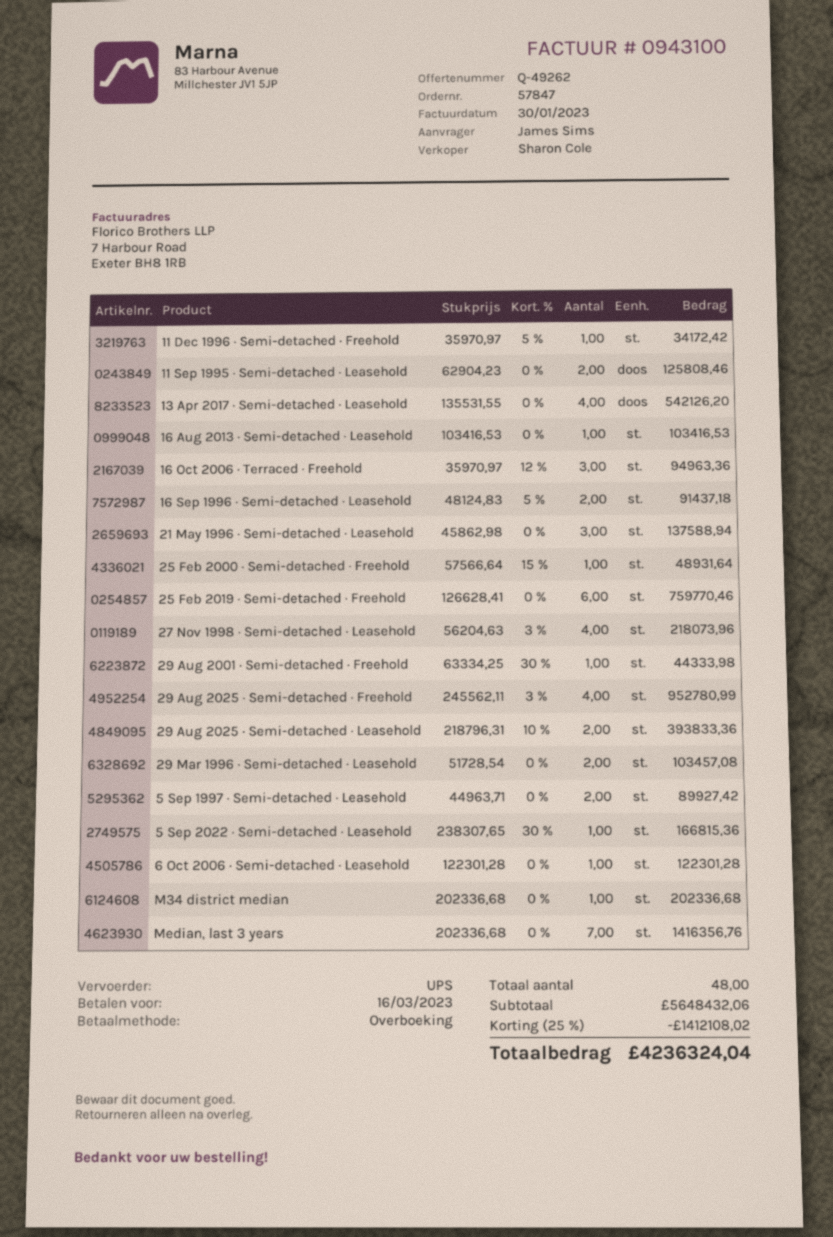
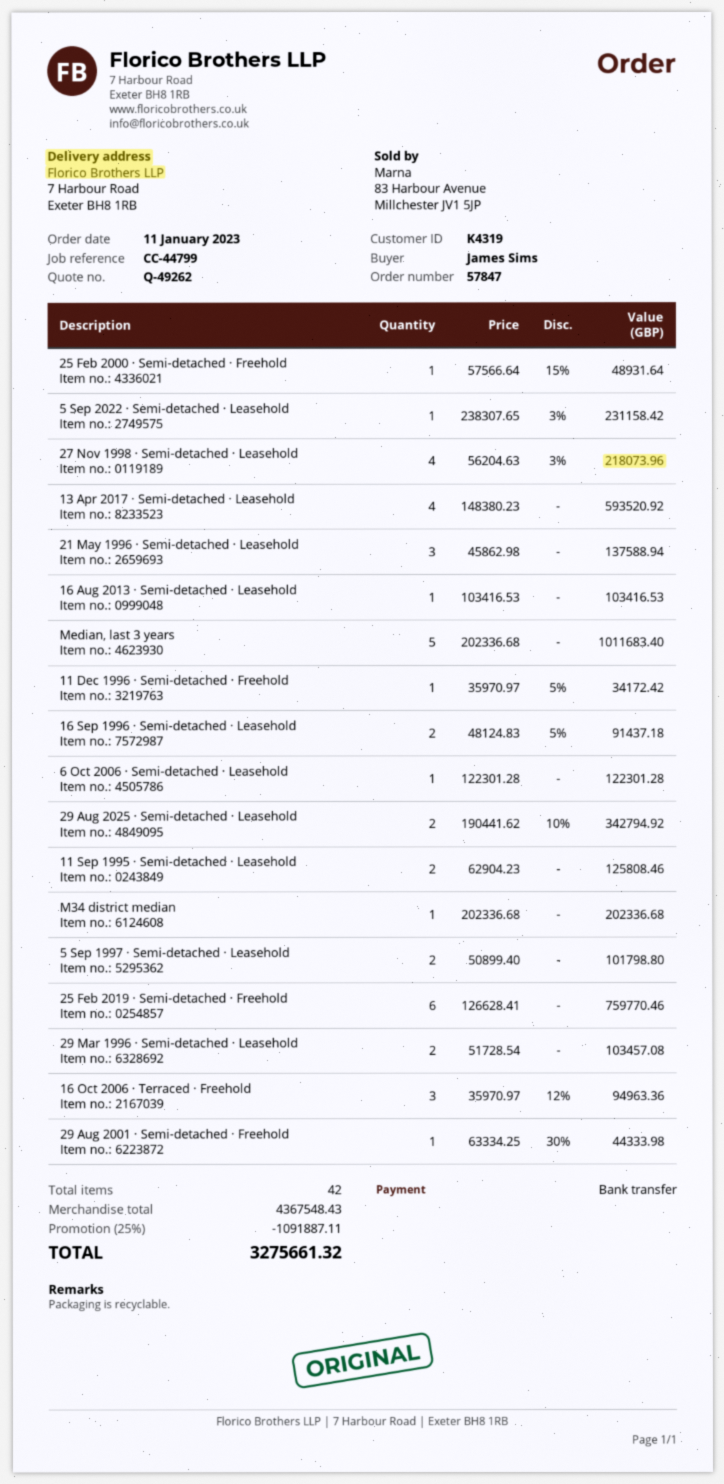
13 Apr 2017 · Semi-detached · Leasehold: 4 x 135531.55 = 542126.20 -> 4 x 148380.23 = 593520.92
29 Aug 2025 · Semi-detached · Freehold: 4 x 245562.11 - 3% = 952780.99 -> none
29 Aug 2025 · Semi-detached · Leasehold: 2 x 218796.31 - 10% = 393833.36 -> 2 x 190441.62 - 10% = 342794.92
5 Sep 1997 · Semi-detached · Leasehold: 2 x 44963.71 = 89927.42 -> 2 x 50899.40 = 101798.80
5 Sep 2022 · Semi-detached · Leasehold: 1 x 238307.65 - 30% = 166815.36 -> 1 x 238307.65 - 3% = 231158.42
Median, last 3 years: 7 x 202336.68 = 1416356.76 -> 5 x 202336.68 = 1011683.40
total quantity: 48 -> 42
subtotal: 5648432.06 -> 4367548.43
discount: 25% = 1412108.02 -> 25% = 1091887.11
total: 4236324.04 -> 3275661.32

